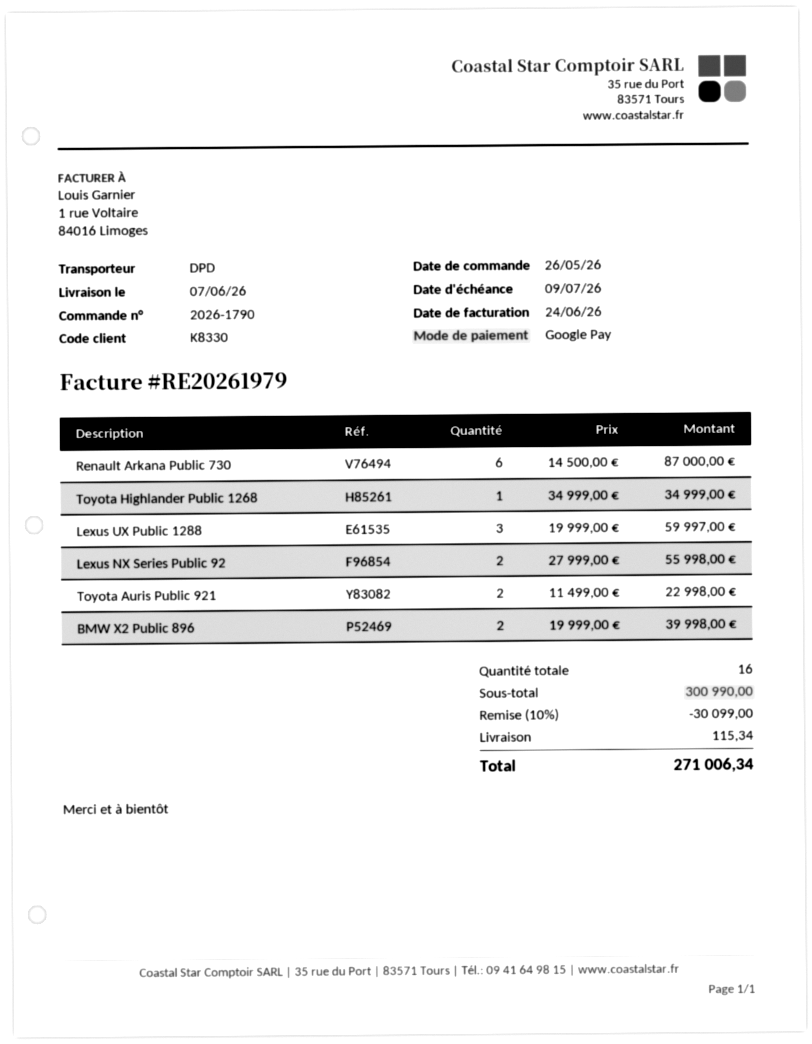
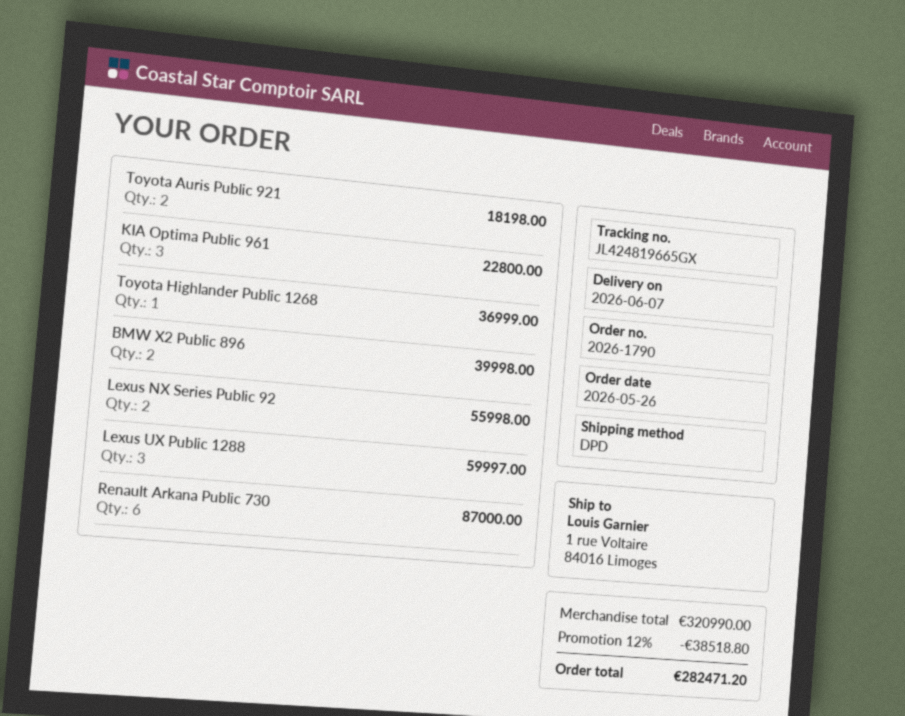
Toyota Highlander Public 1268: 1 for 34999.00 -> 1 for 36999.00
Toyota Auris Public 921: 2 for 22998.00 -> 2 for 18198.00
KIA Optima Public 961: none -> 3 for 22800.00
subtotal: 300990.00 -> 320990.00
discount: 10% = 30099.00 -> 12% = 38518.80
shipping: 115.34 -> none
total: 271006.34 -> 282471.20

